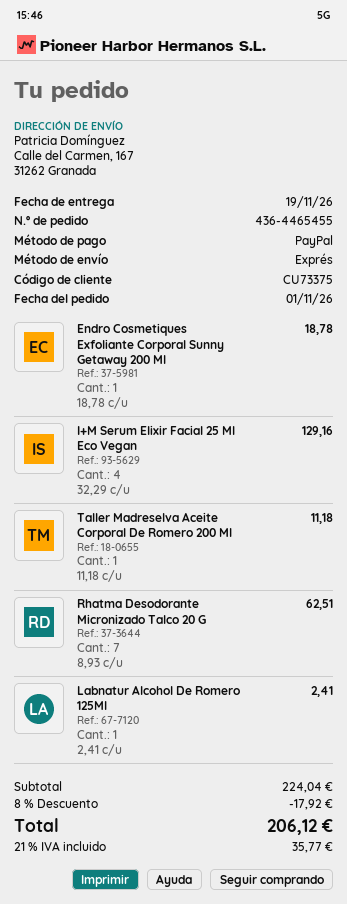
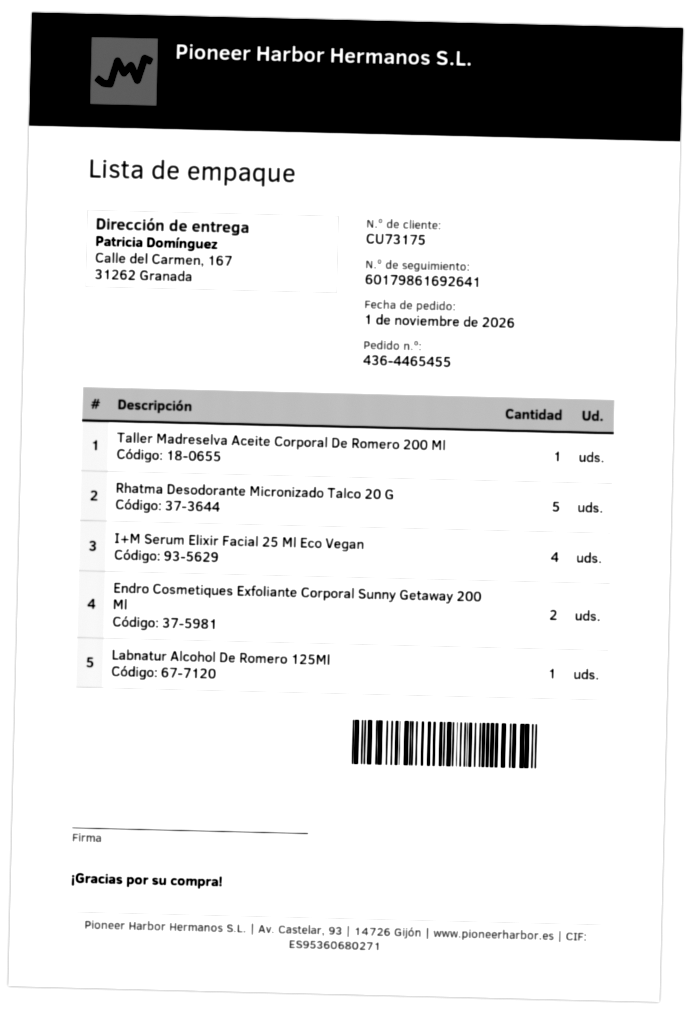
customer number: CU73375 -> CU73175
Endro Cosmetiques Exfoliante Corporal Sunny Getaway 200 Ml: 1 -> 2
Rhatma Desodorante Micronizado Talco 20 G: 7 -> 5

